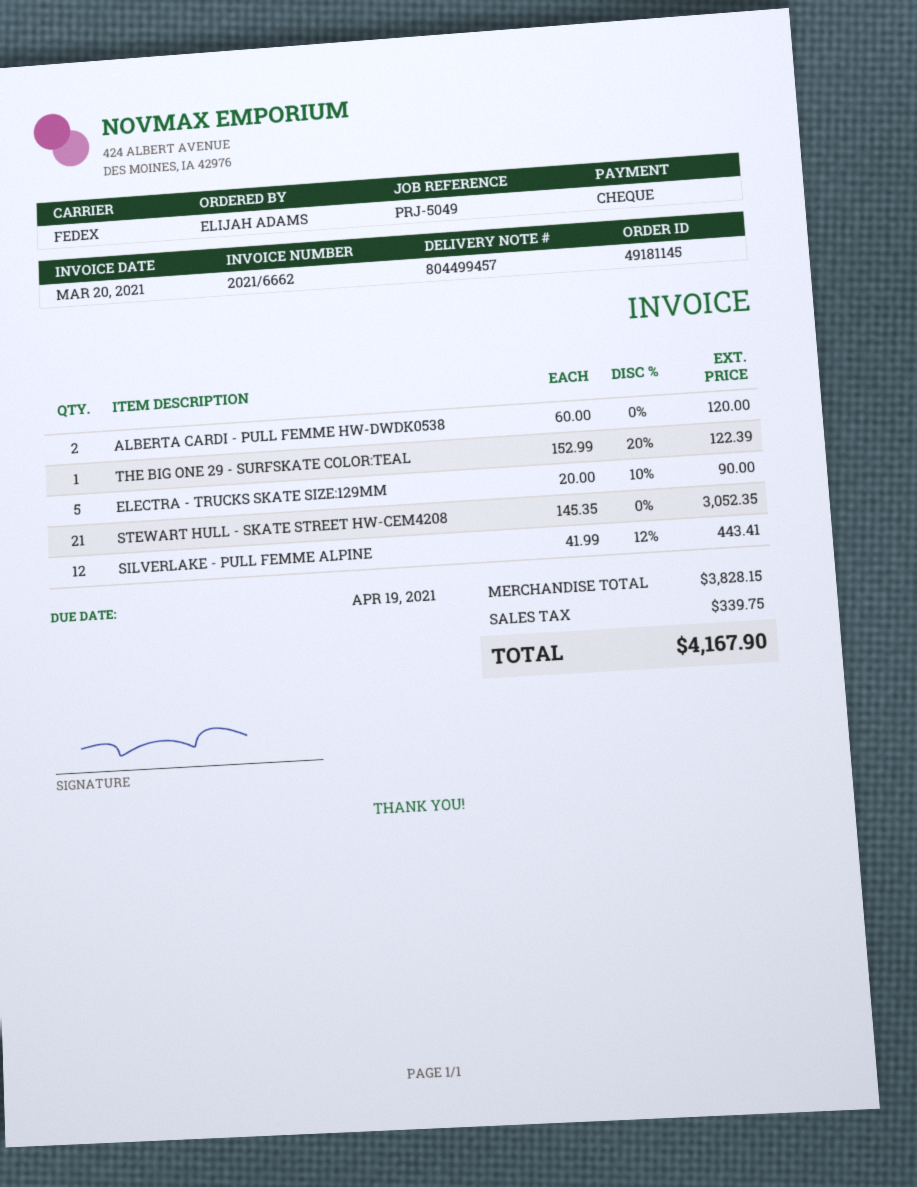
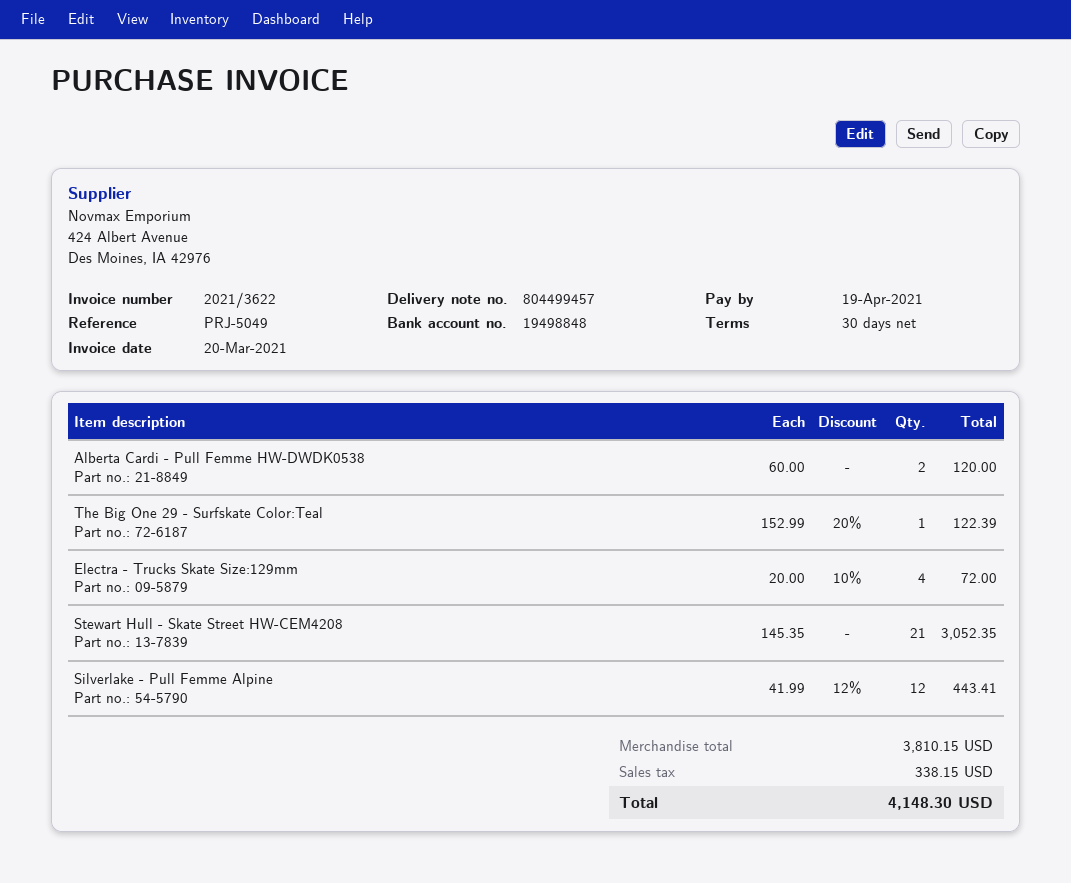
invoice number: 2021/6662 -> 2021/3622
ELECTRA - TRUCKS SKATE SIZE:129MM: 5 x 20.00 - 10% = 90.00 -> 4 x 20.00 - 10% = 72.00
subtotal: 3828.15 -> 3810.15
tax: 339.75 -> 338.15
total: 4167.90 -> 4148.30

